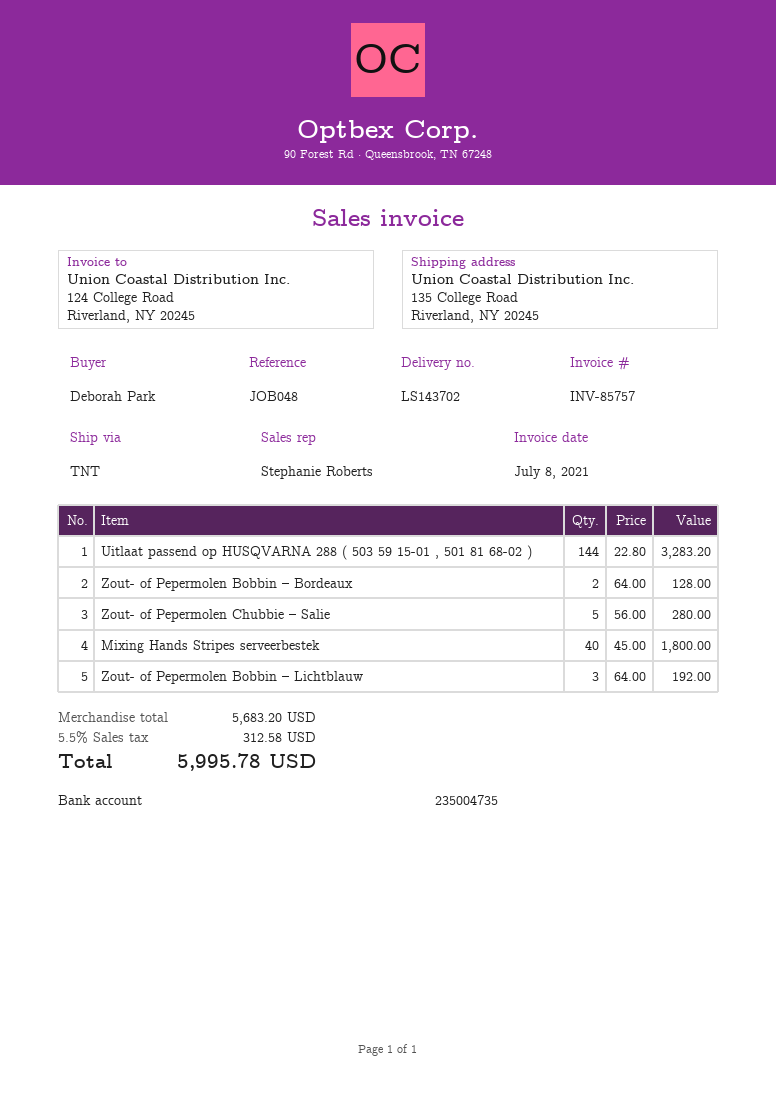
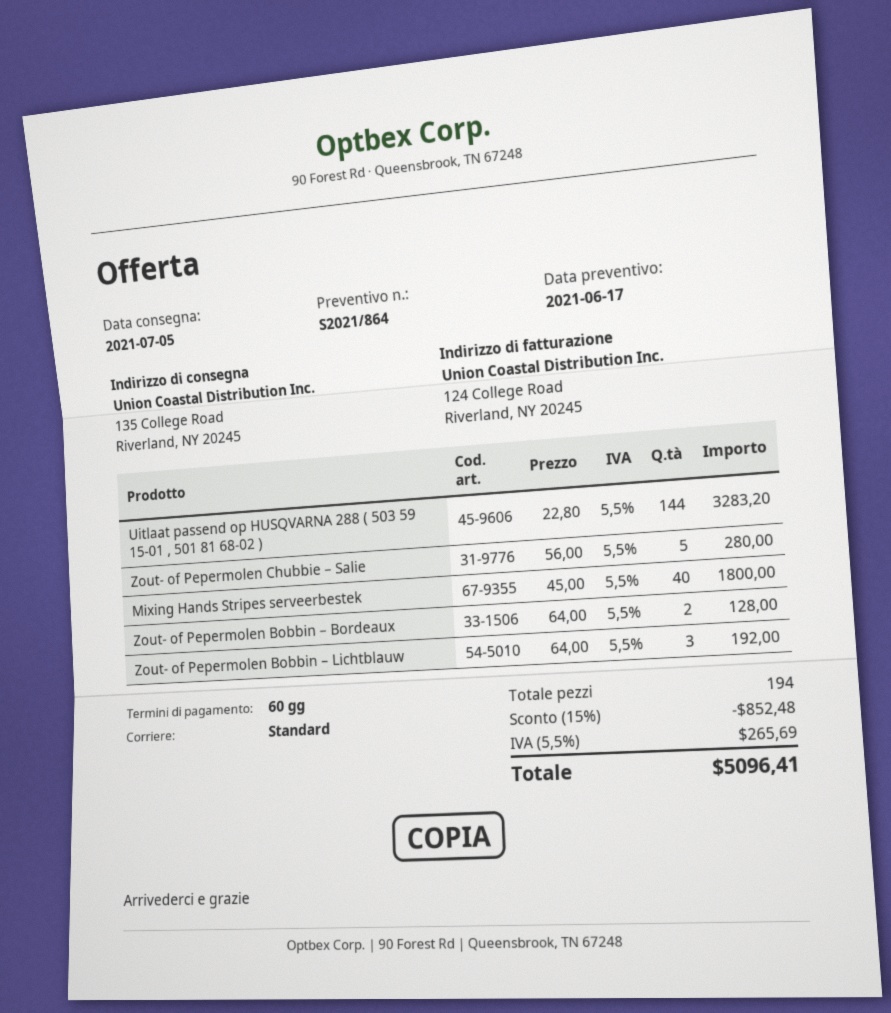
shipping method: TNT -> standard
discount: none -> 15% = 852.48
tax: 5.5% = 312.58 -> 5.5% = 265.69
total: 5995.78 -> 5096.41

